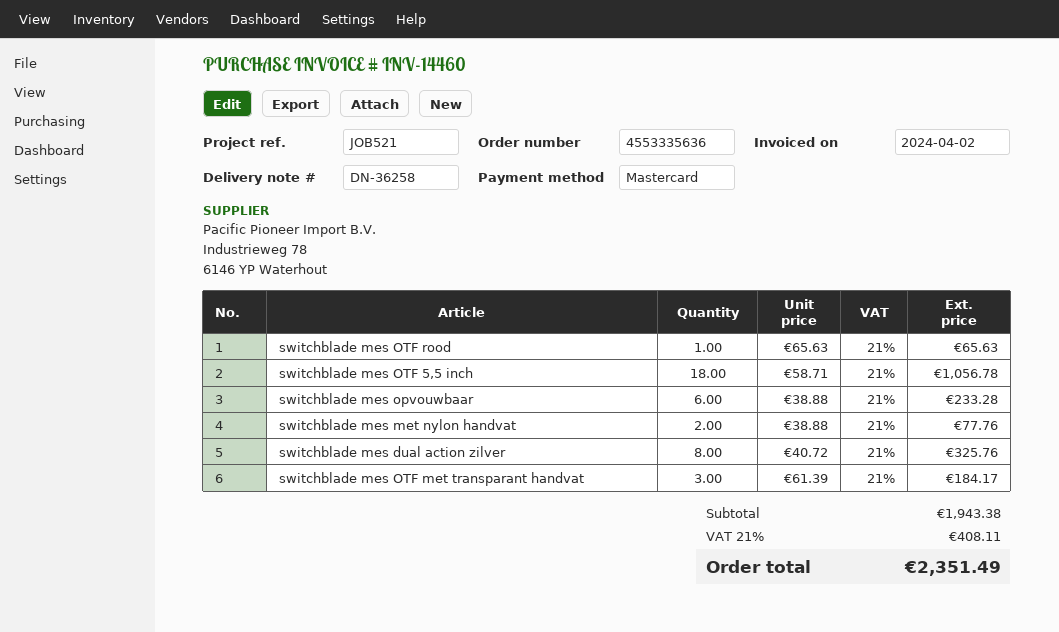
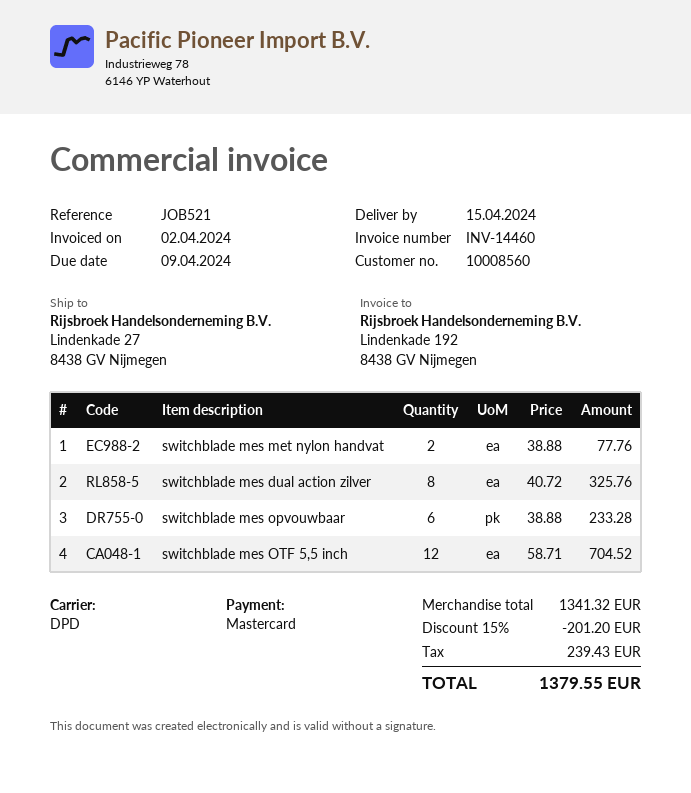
switchblade mes OTF rood: 1 x 65.63 = 65.63 -> none
switchblade mes OTF 5,5 inch: 18 x 58.71 = 1056.78 -> 12 x 58.71 = 704.52
switchblade mes OTF met transparant handvat: 3 x 61.39 = 184.17 -> none
subtotal: 1943.38 -> 1341.32
discount: none -> 15% = 201.20
tax: 408.11 -> 239.43
total: 2351.49 -> 1379.55

